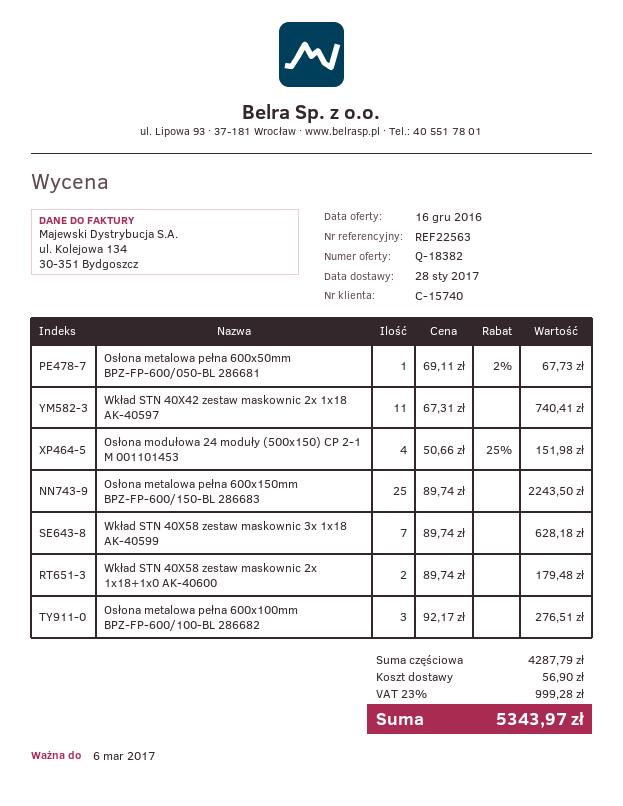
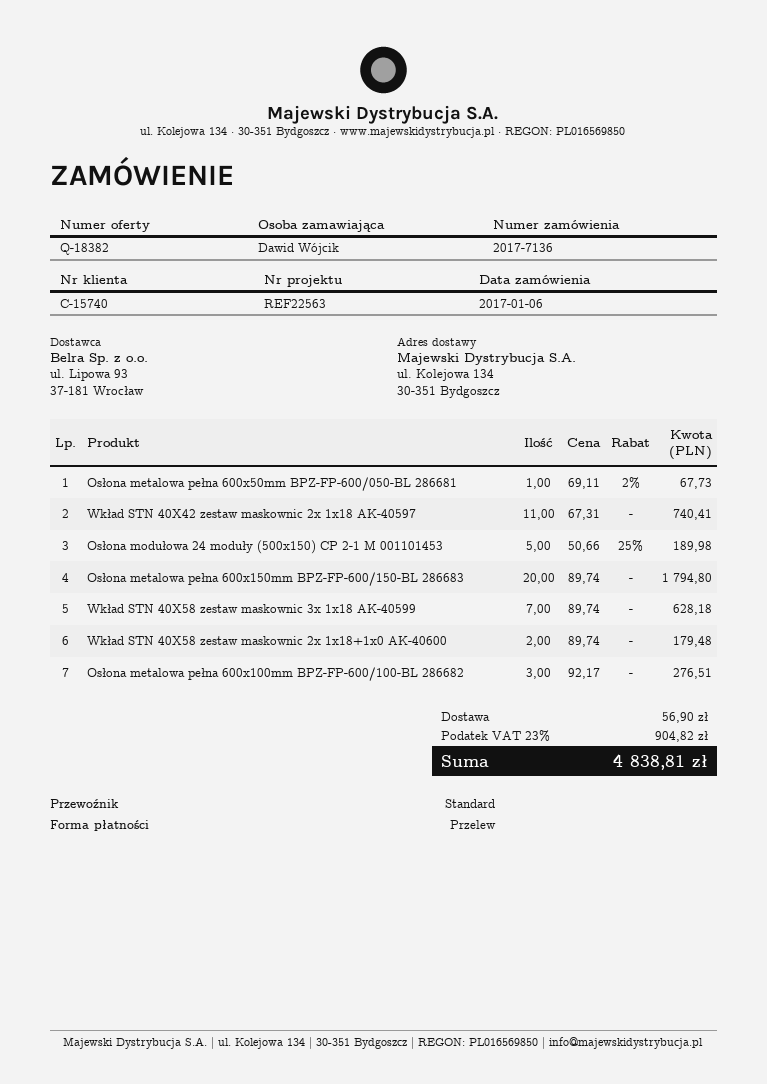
Osłona modułowa 24 moduły (500x150) CP 2-1 M 001101453: 4 x 50.66 - 25% = 151.98 -> 5 x 50.66 - 25% = 189.98
Osłona metalowa pełna 600x150mm BPZ-FP-600/150-BL 286683: 25 x 89.74 = 2243.50 -> 20 x 89.74 = 1794.80
tax: 23% = 999.28 -> 23% = 904.82
total: 5343.97 -> 4838.81

